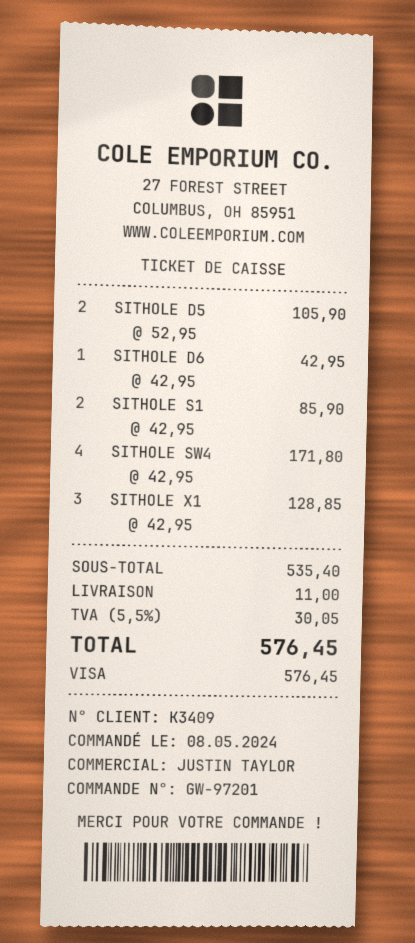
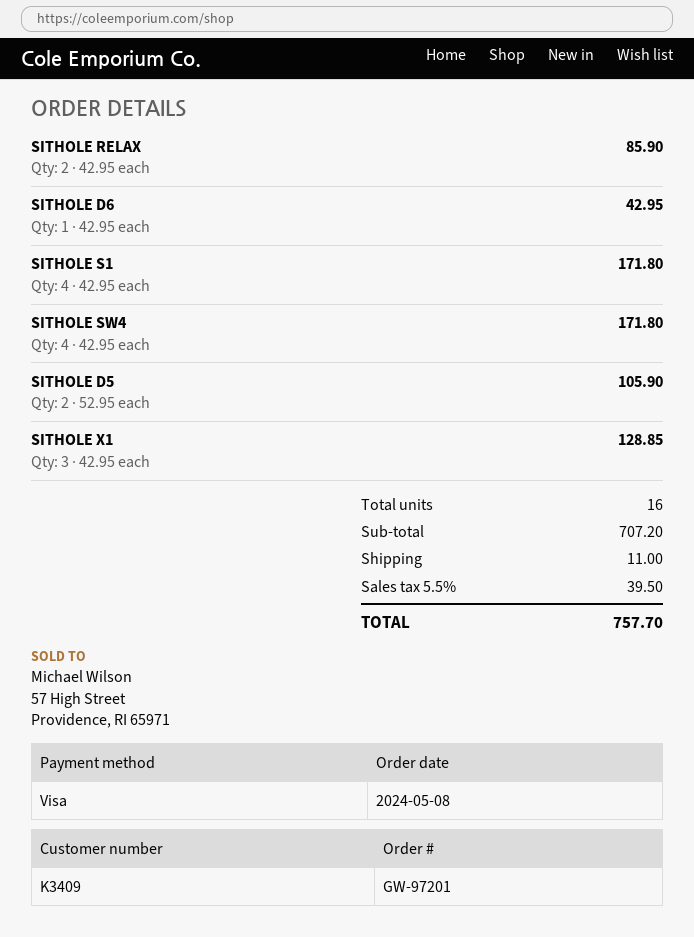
SITHOLE S1: 2 x 42.95 = 85.90 -> 4 x 42.95 = 171.80
SITHOLE RELAX: none -> 2 x 42.95 = 85.90
subtotal: 535.40 -> 707.20
tax: 5.5% = 30.05 -> 5.5% = 39.50
total: 576.45 -> 757.70

